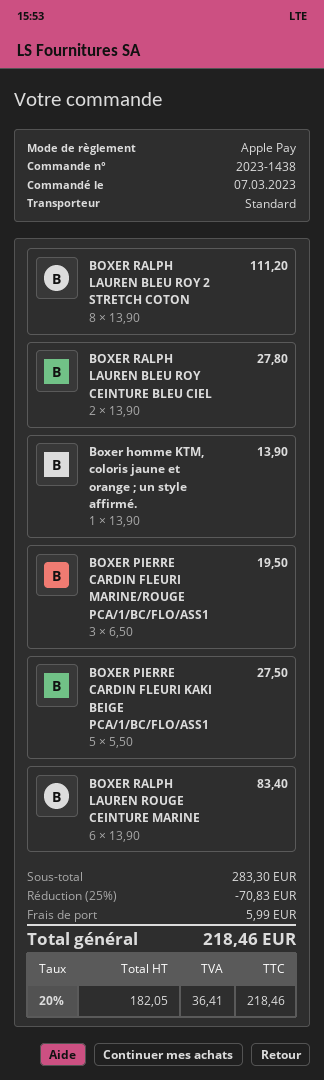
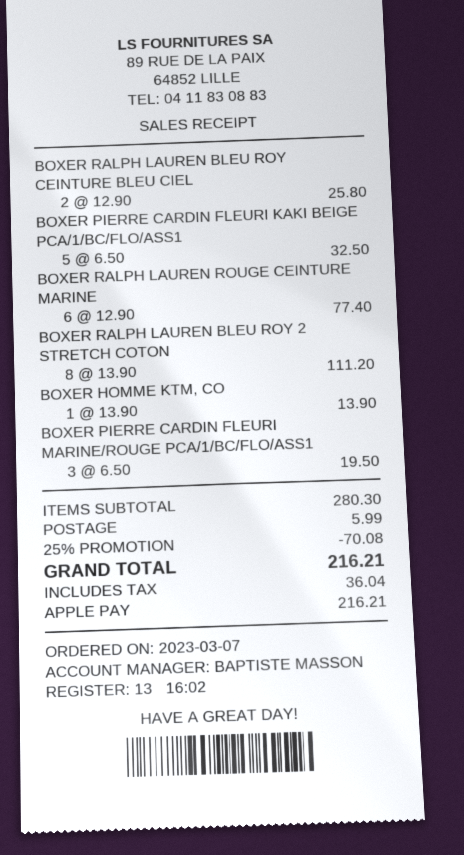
BOXER RALPH LAUREN BLEU ROY CEINTURE BLEU CIEL: 2 x 13.90 = 27.80 -> 2 x 12.90 = 25.80
BOXER PIERRE CARDIN FLEURI KAKI BEIGE PCA/1/BC/FLO/ASS1: 5 x 5.50 = 27.50 -> 5 x 6.50 = 32.50
BOXER RALPH LAUREN ROUGE CEINTURE MARINE: 6 x 13.90 = 83.40 -> 6 x 12.90 = 77.40
subtotal: 283.30 -> 280.30
discount: 25% = 70.83 -> 25% = 70.08
tax: 36.41 -> 36.04
total: 218.46 -> 216.21

